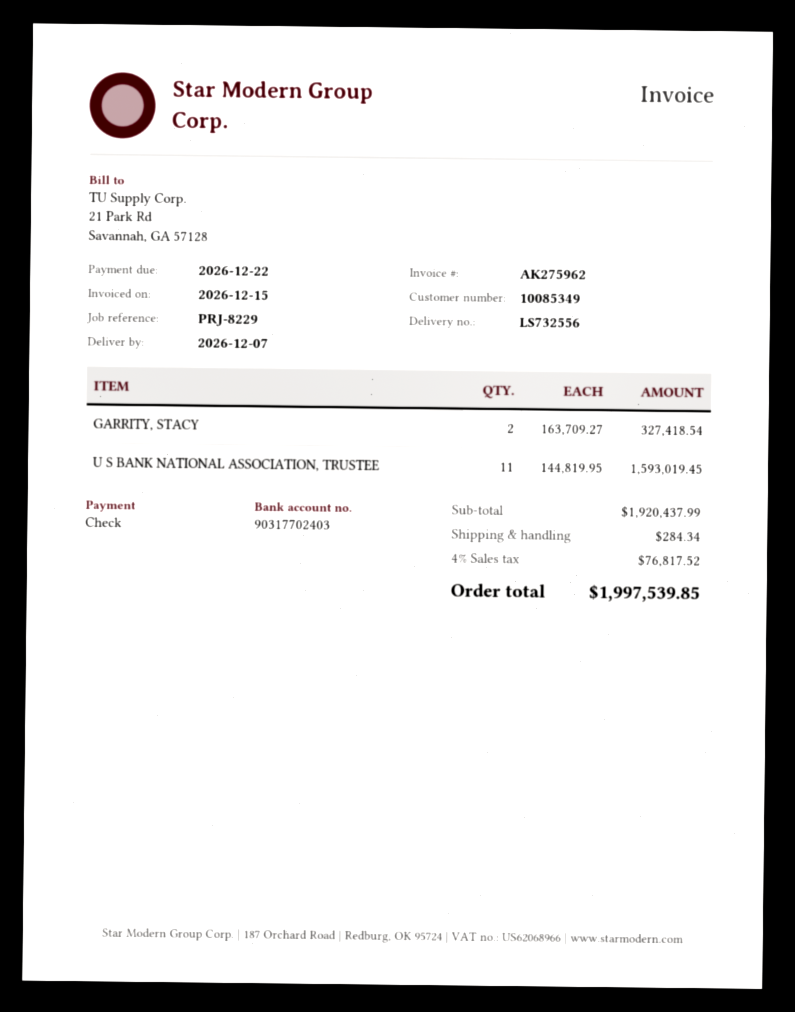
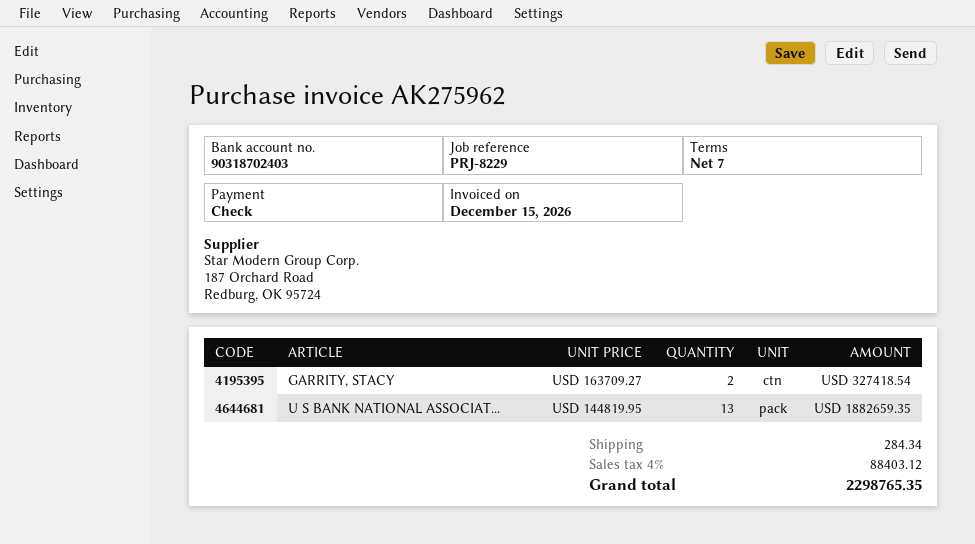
bank account: 90317702403 -> 90318702403
U S BANK NATIONAL ASSOCIATION, TRUSTEE: 11 x 144819.95 = 1593019.45 -> 13 x 144819.95 = 1882659.35
tax: 4% = 76817.52 -> 4% = 88403.12
total: 1997539.85 -> 2298765.35

